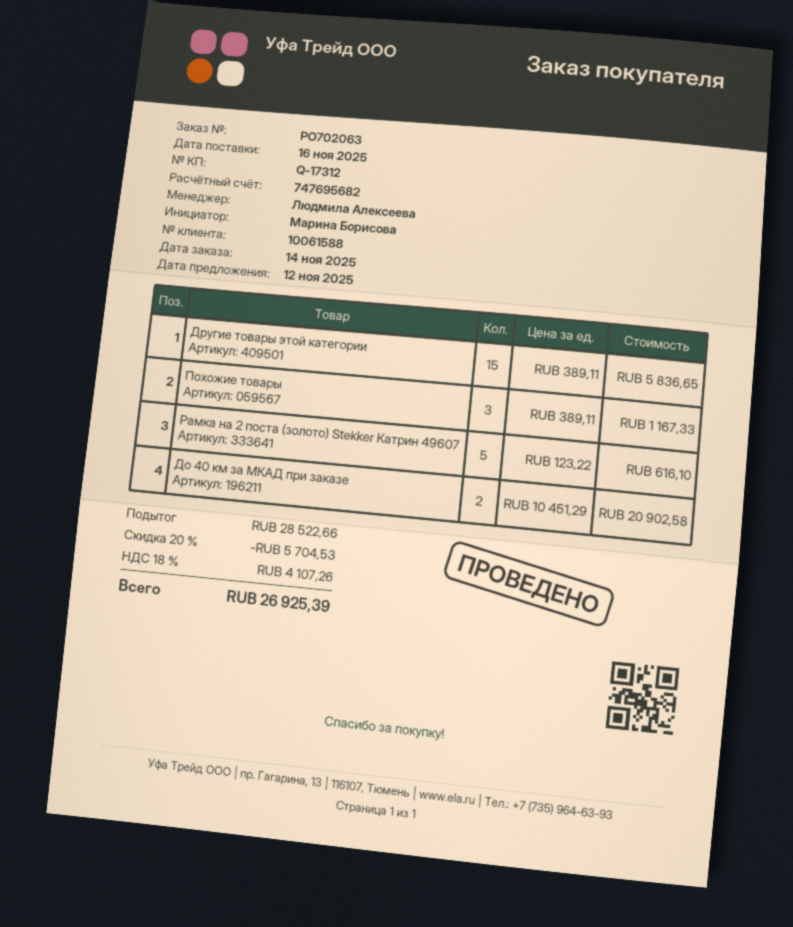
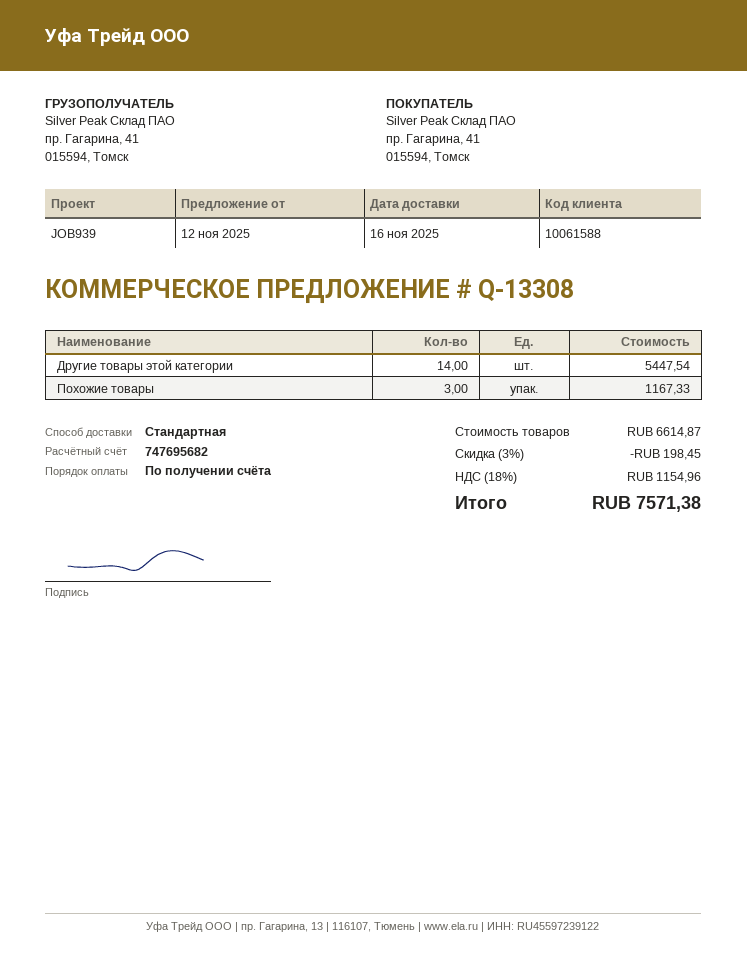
quote number: Q-17312 -> Q-13308
Другие товары этой категории: 15 for 5836.65 -> 14 for 5447.54
Рамка на 2 поста (золото) Stekker Катрин 49607: 5 for 616.10 -> none
До 40 км за МКАД при заказе: 2 for 20902.58 -> none
subtotal: 28522.66 -> 6614.87
discount: 20% = 5704.53 -> 3% = 198.45
tax: 18% = 4107.26 -> 18% = 1154.96
total: 26925.39 -> 7571.38

